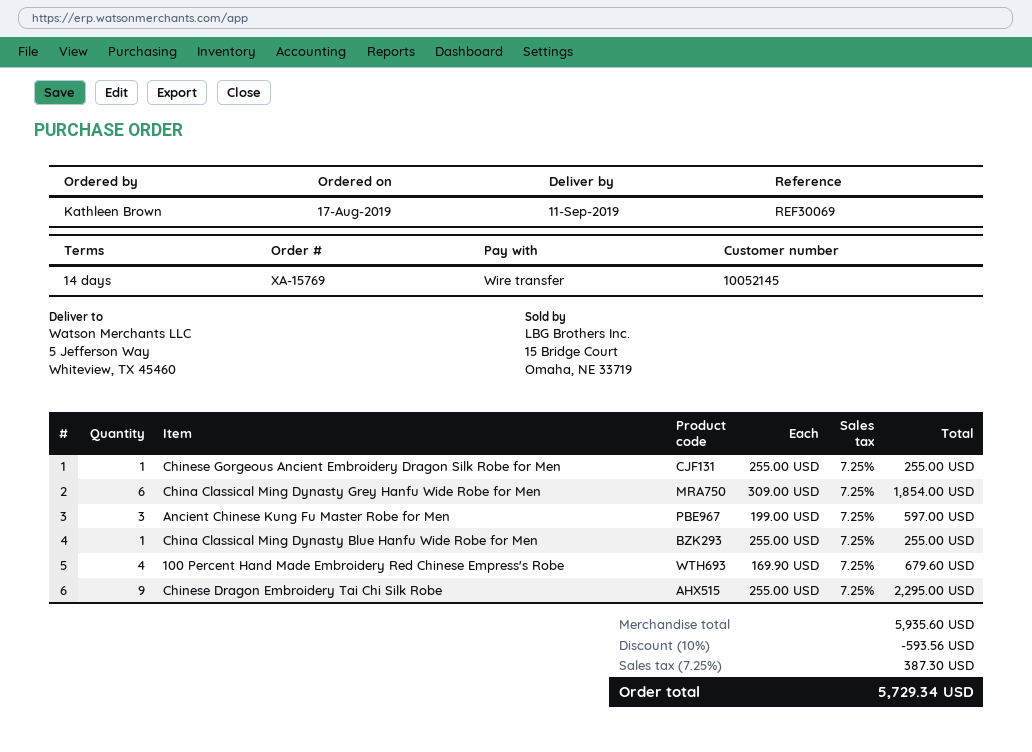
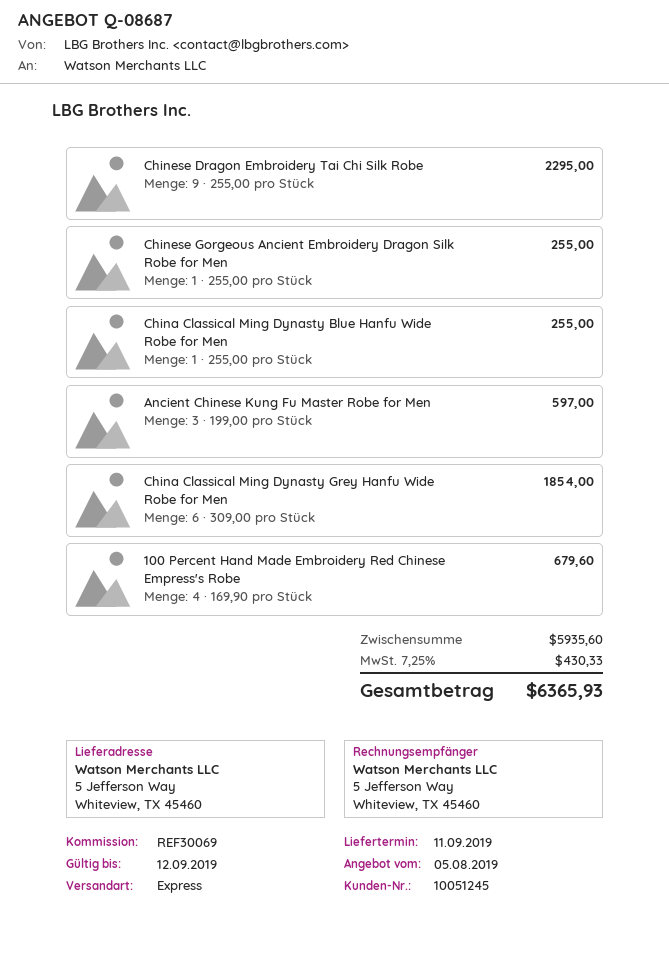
customer number: 10052145 -> 10051245
discount: 10% = 593.56 -> none
tax: 7.25% = 387.30 -> 7.25% = 430.33
total: 5729.34 -> 6365.93

